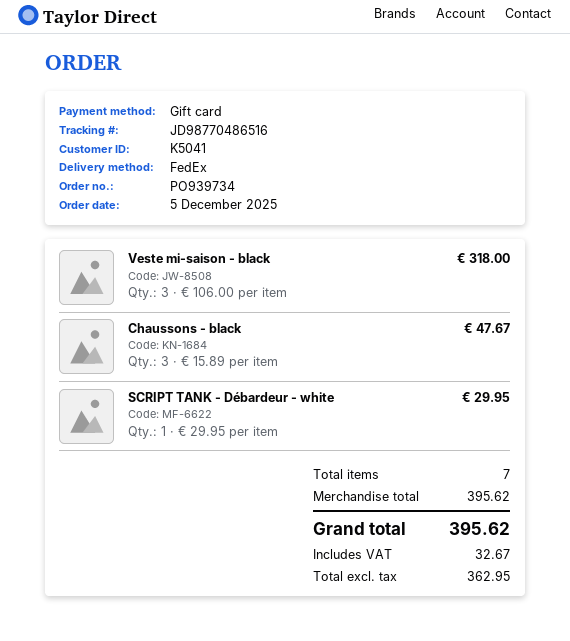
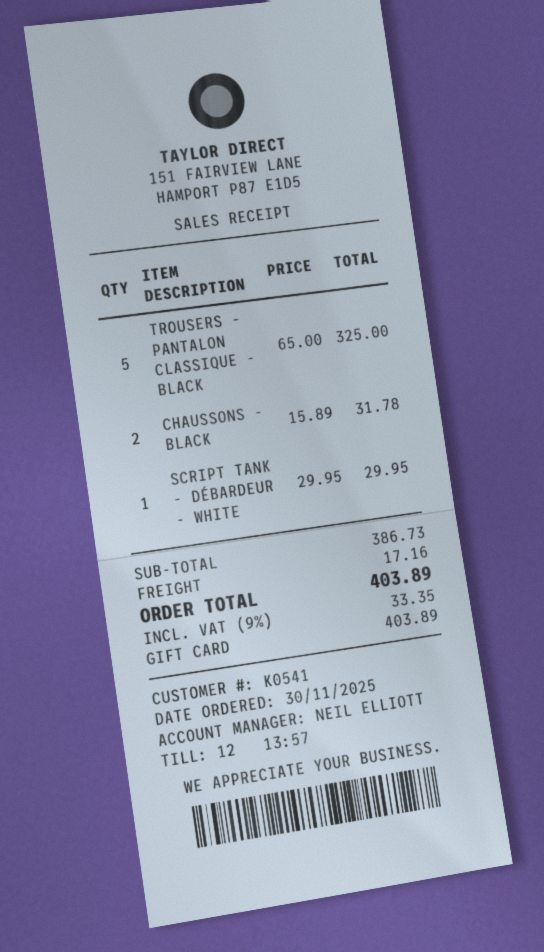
order date: 2025-12-05 -> 2025-11-30
customer number: K5041 -> K0541
Veste mi-saison - black: 3 x 106.00 = 318.00 -> none
Chaussons - black: 3 x 15.89 = 47.67 -> 2 x 15.89 = 31.78
TROUSERS - PANTALON CLASSIQUE - BLACK: none -> 5 x 65.00 = 325.00
subtotal: 395.62 -> 386.73
shipping: none -> 17.16
tax: 32.67 -> 33.35
total: 395.62 -> 403.89

